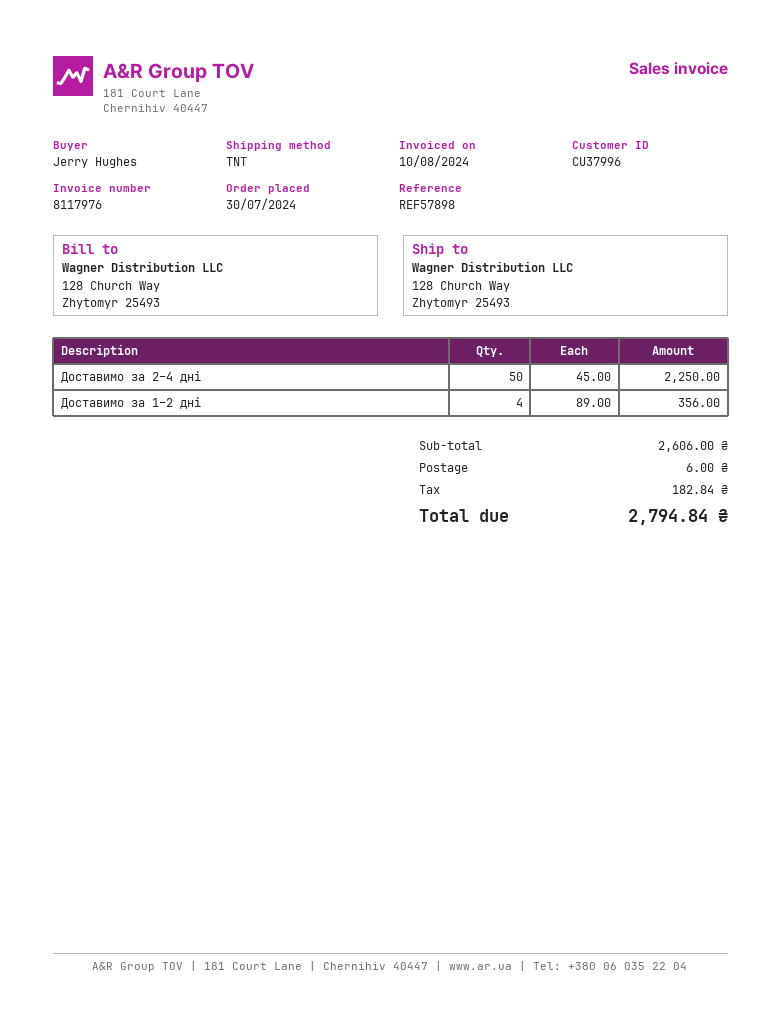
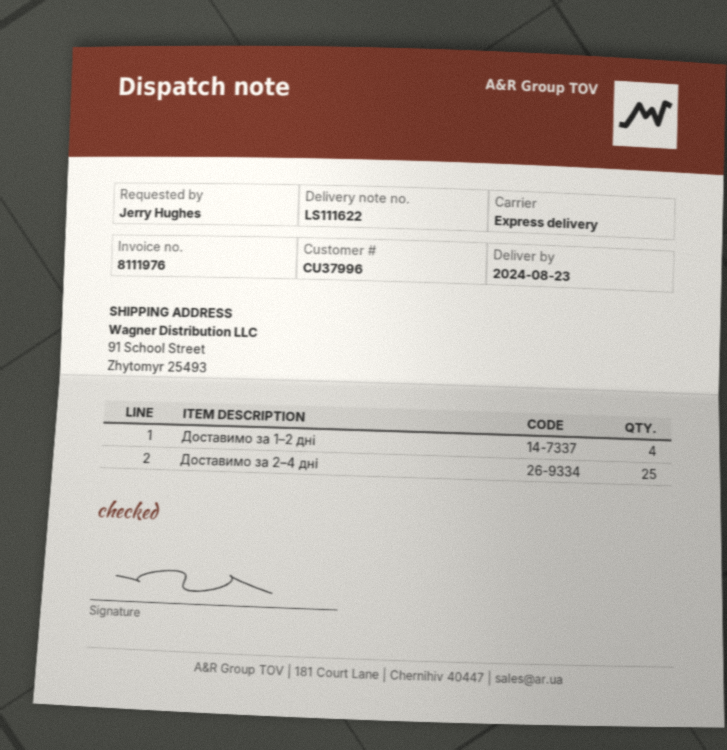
invoice number: 8117976 -> 8111976
shipping method: TNT -> express
ship to: 128 Church Way, Zhytomyr 25493 -> 91 School Street, Zhytomyr 25493
Доставимо за 2–4 дні: 50 -> 25

